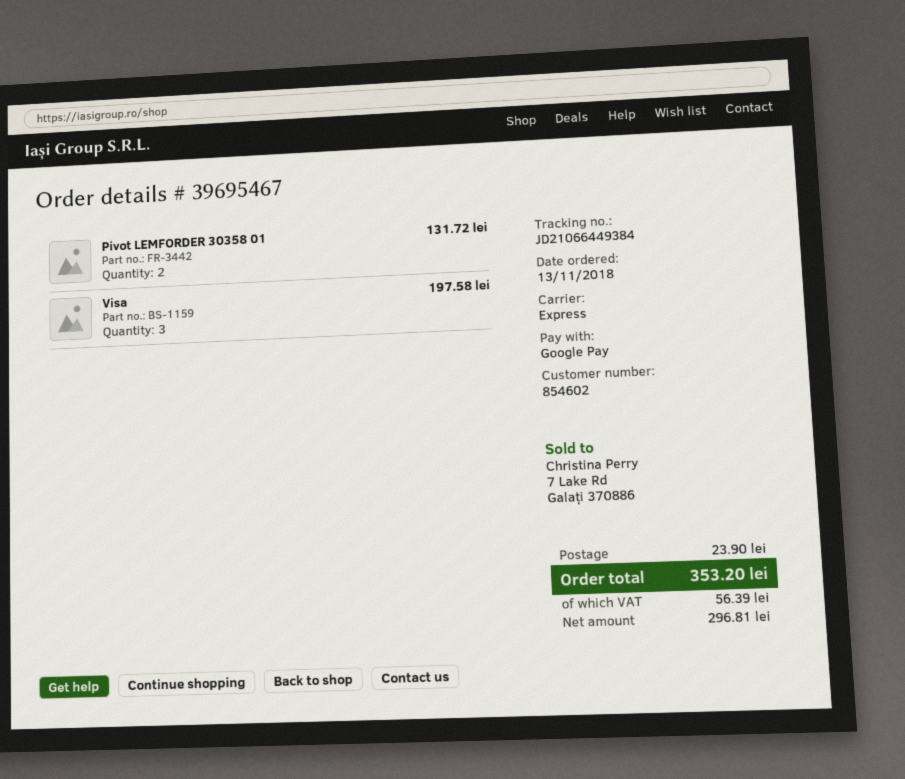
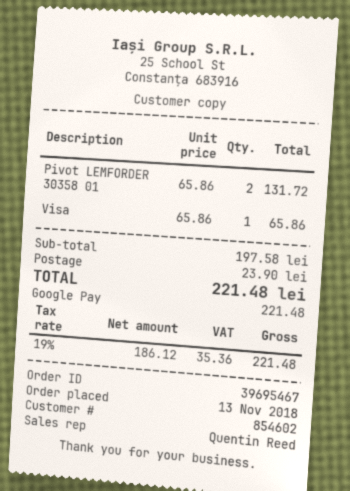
Visa: 3 for 197.58 -> 1 for 65.86
net: 296.81 -> 186.12
tax: 56.39 -> 35.36
total: 353.20 -> 221.48

